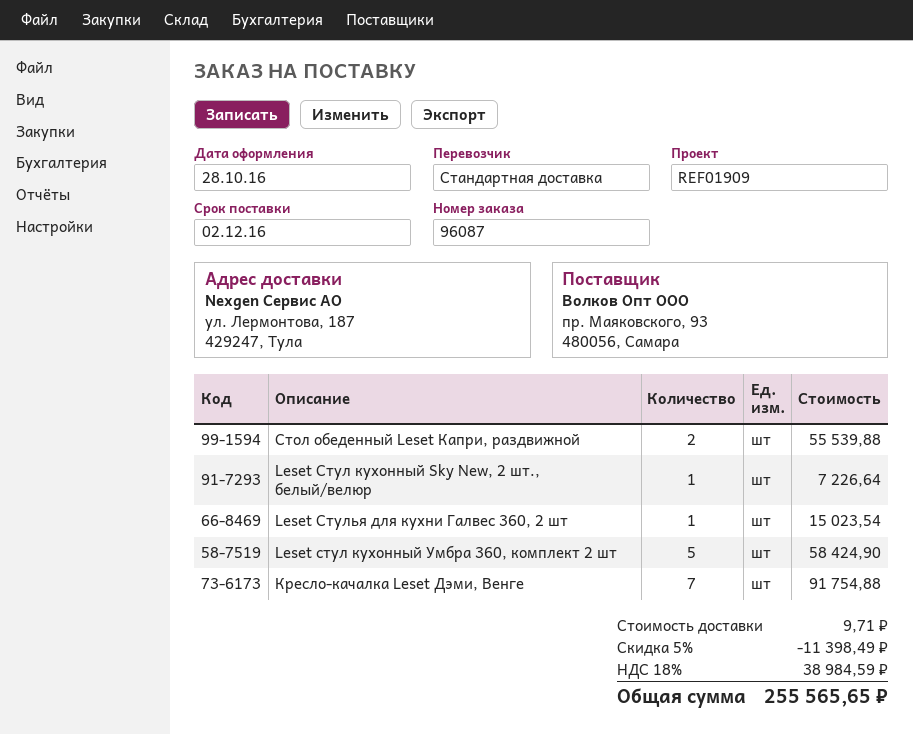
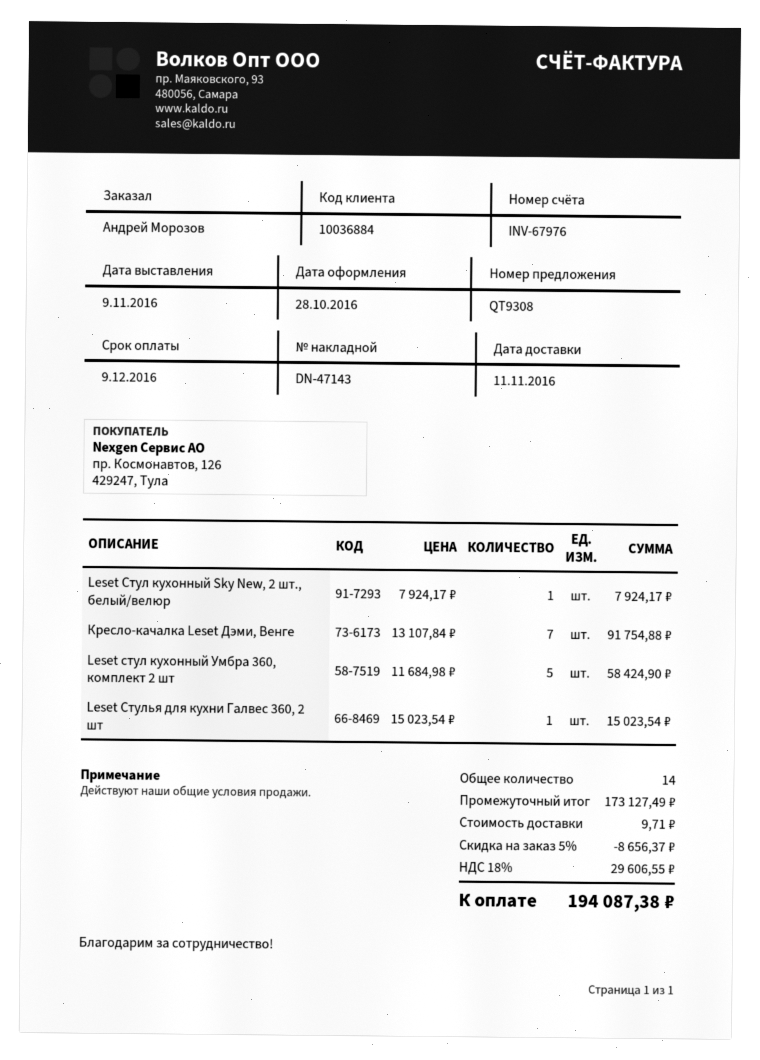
delivery date: 2016-12-02 -> 2016-11-11
Стол обеденный Leset Капри, раздвижной: 2 for 55539.88 -> none
Leset Стул кухонный Sky New, 2 шт., белый/велюр: 1 for 7226.64 -> 1 for 7924.17
discount: 5% = 11398.49 -> 5% = 8656.37
tax: 18% = 38984.59 -> 18% = 29606.55
total: 255565.65 -> 194087.38

